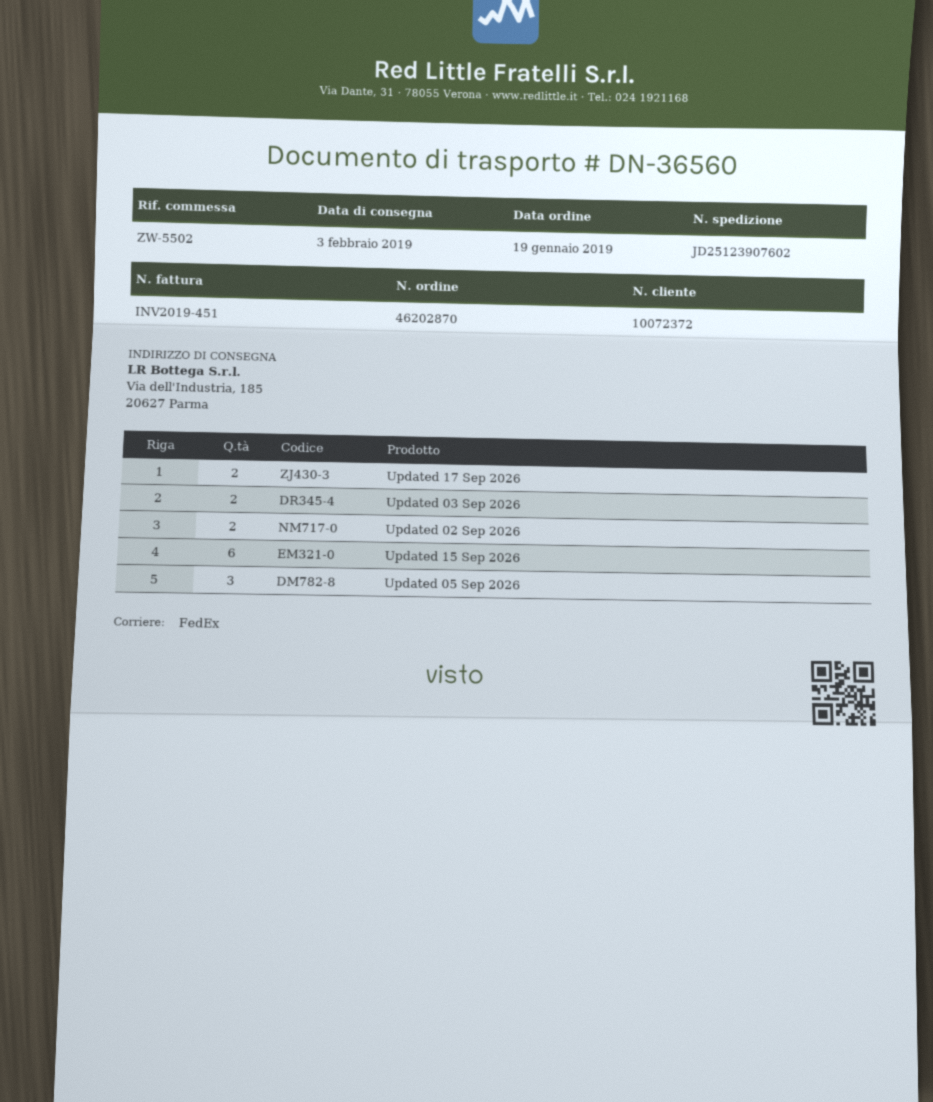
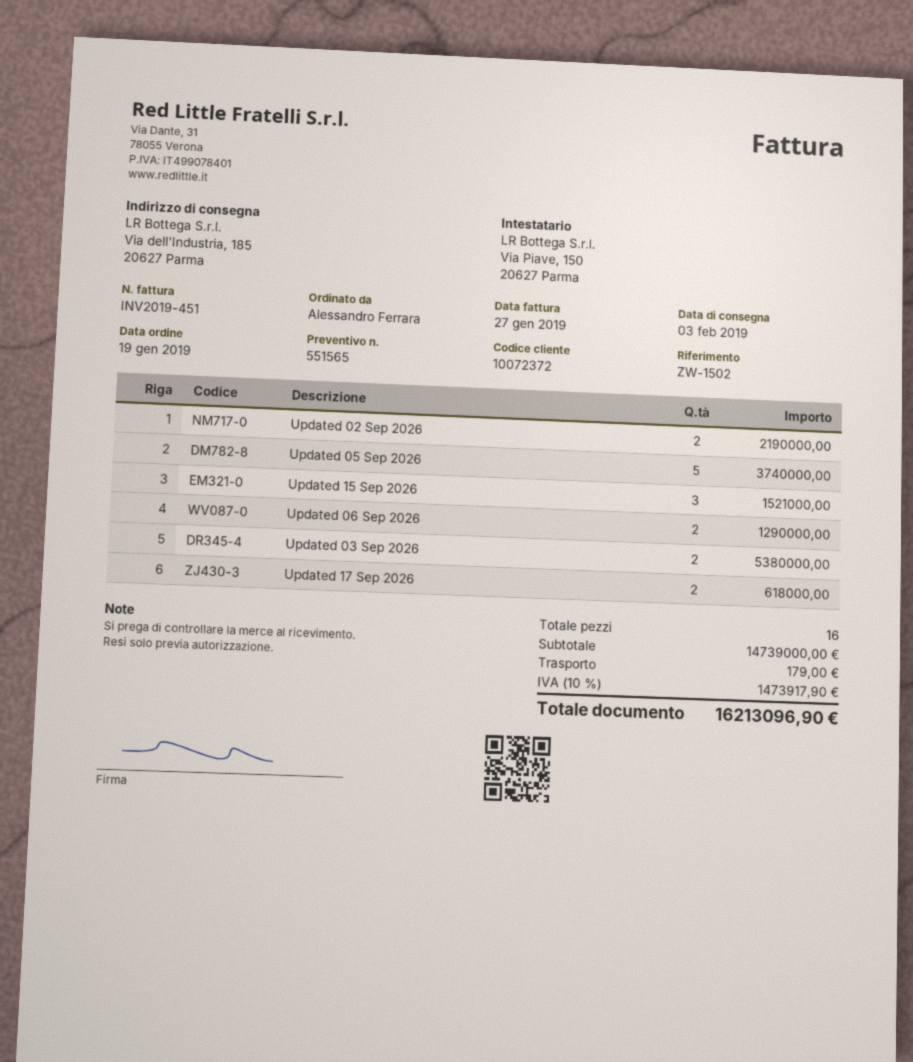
reference: ZW-5502 -> ZW-1502
Updated 15 Sep 2026: 6 -> 3
Updated 05 Sep 2026: 3 -> 5
Updated 06 Sep 2026: none -> 2

